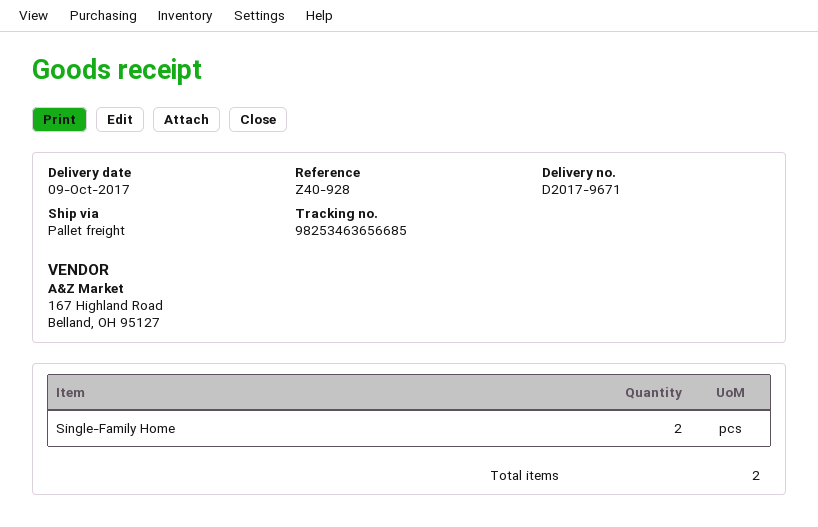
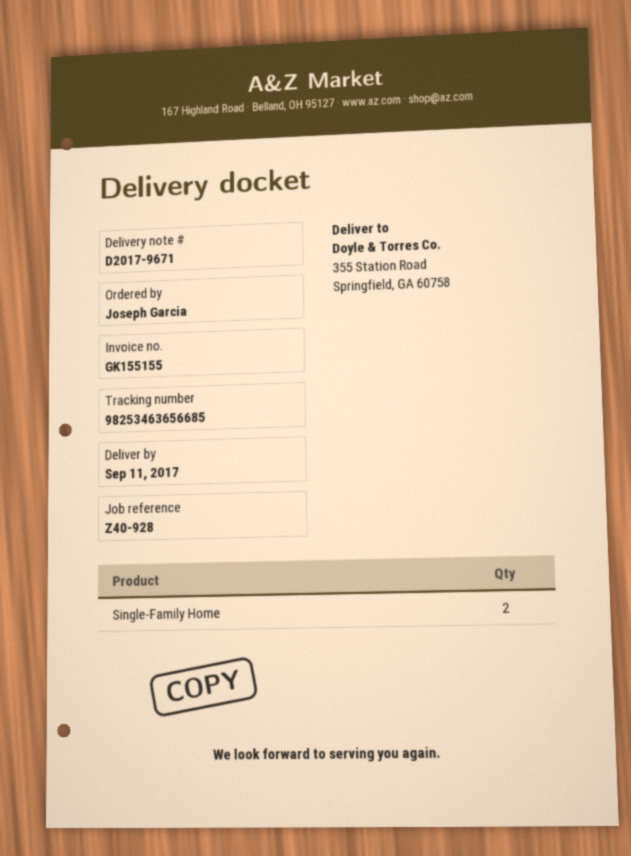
delivery date: 2017-10-09 -> 2017-09-11

